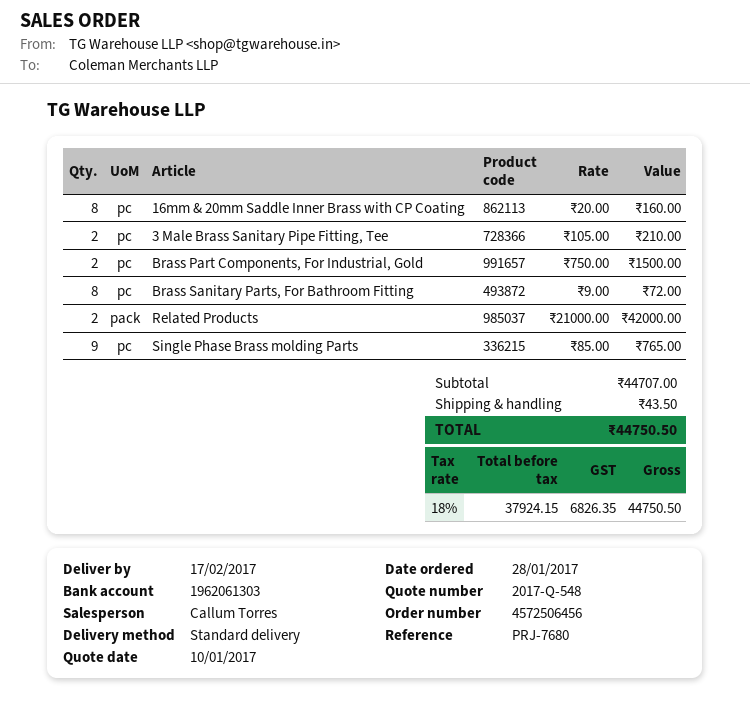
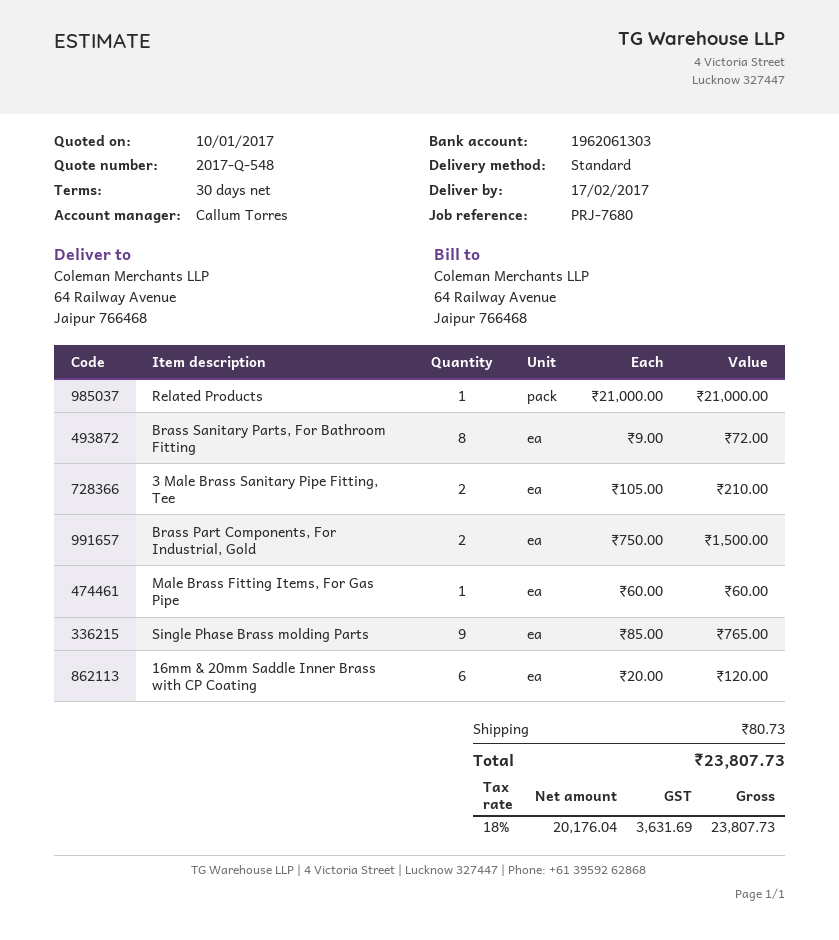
16mm & 20mm Saddle Inner Brass with CP Coating: 8 x 20.00 = 160.00 -> 6 x 20.00 = 120.00
Related Products: 2 x 21000.00 = 42000.00 -> 1 x 21000.00 = 21000.00
Male Brass Fitting Items, For Gas Pipe: none -> 1 x 60.00 = 60.00
shipping: 43.50 -> 80.73
net: 37924.15 -> 20176.04
tax: 18% = 6826.35 -> 18% = 3631.69
total: 44750.50 -> 23807.73

